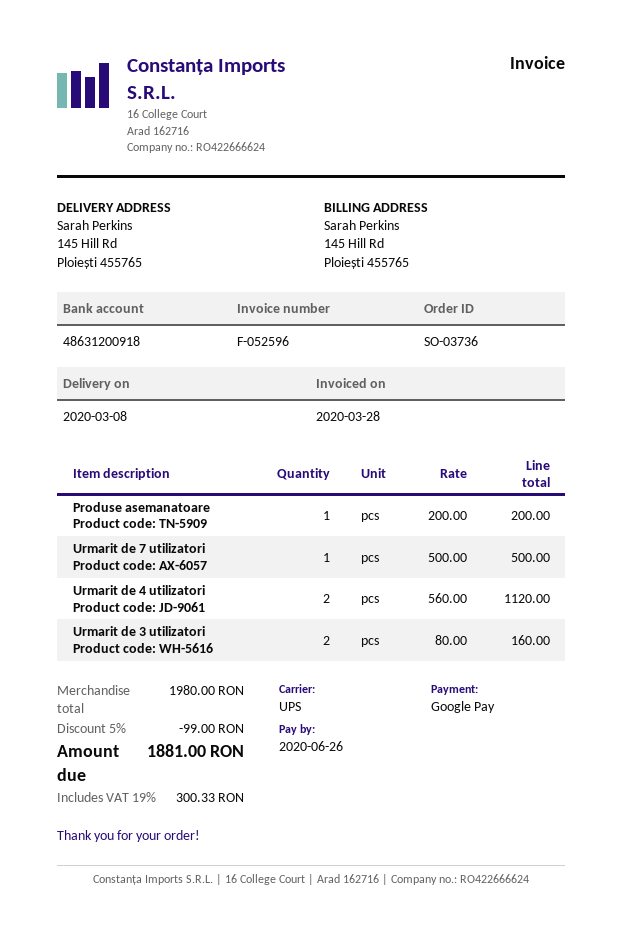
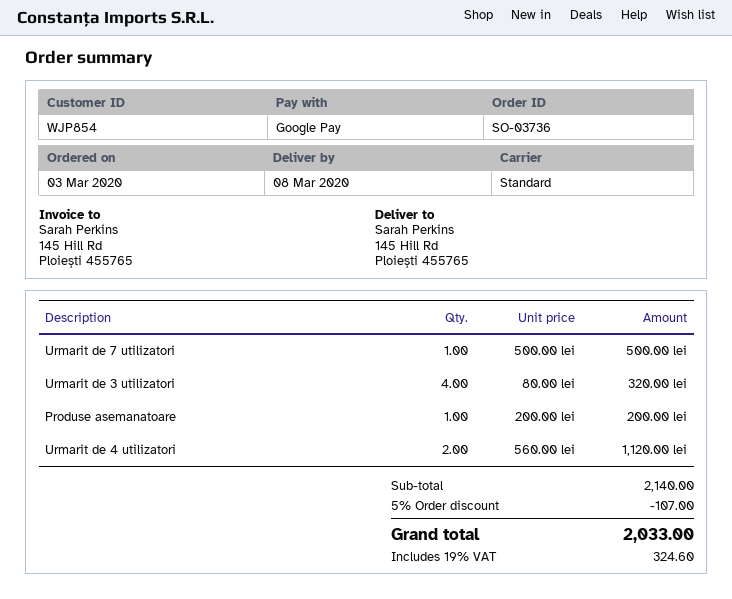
shipping method: UPS -> standard
Urmarit de 3 utilizatori: 2 x 80.00 = 160.00 -> 4 x 80.00 = 320.00
subtotal: 1980.00 -> 2140.00
discount: 5% = 99.00 -> 5% = 107.00
tax: 19% = 300.33 -> 19% = 324.60
total: 1881.00 -> 2033.00

